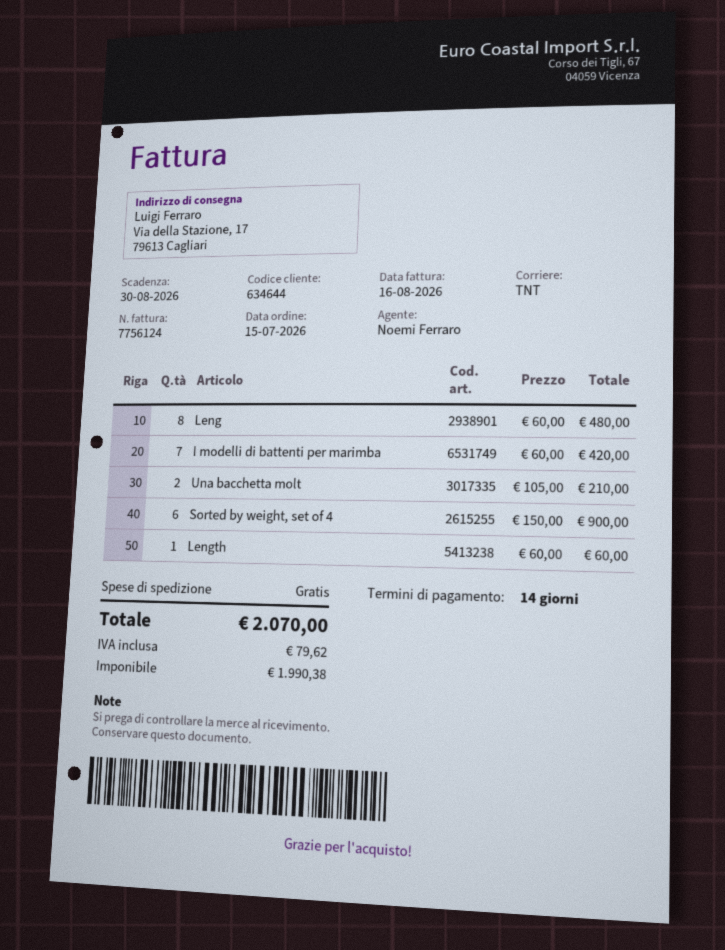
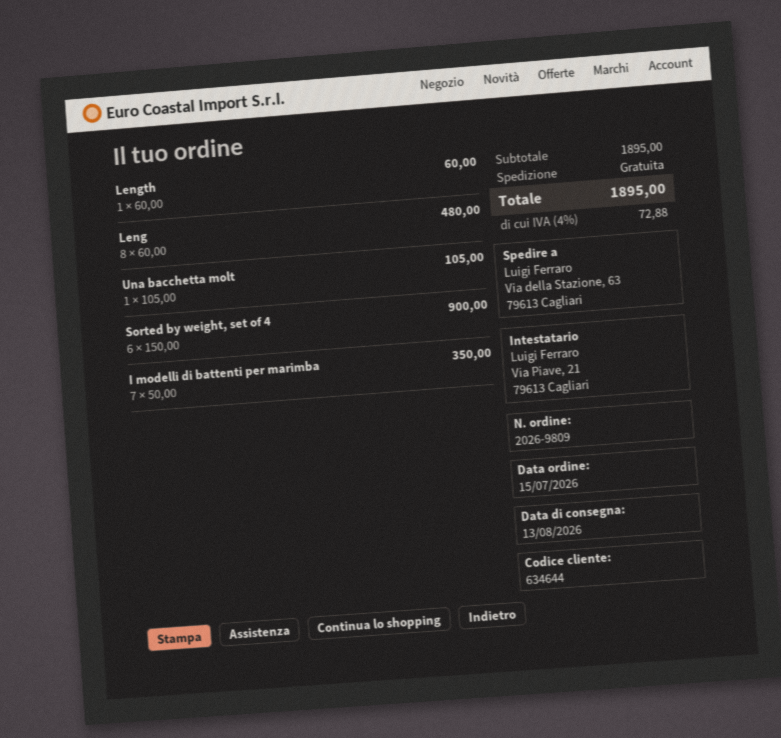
ship to: Via della Stazione, 17, 79613 Cagliari -> Via della Stazione, 63, 79613 Cagliari
I modelli di battenti per marimba: 7 x 60.00 = 420.00 -> 7 x 50.00 = 350.00
Una bacchetta molt: 2 x 105.00 = 210.00 -> 1 x 105.00 = 105.00
tax: 79.62 -> 72.88
total: 2070.00 -> 1895.00

